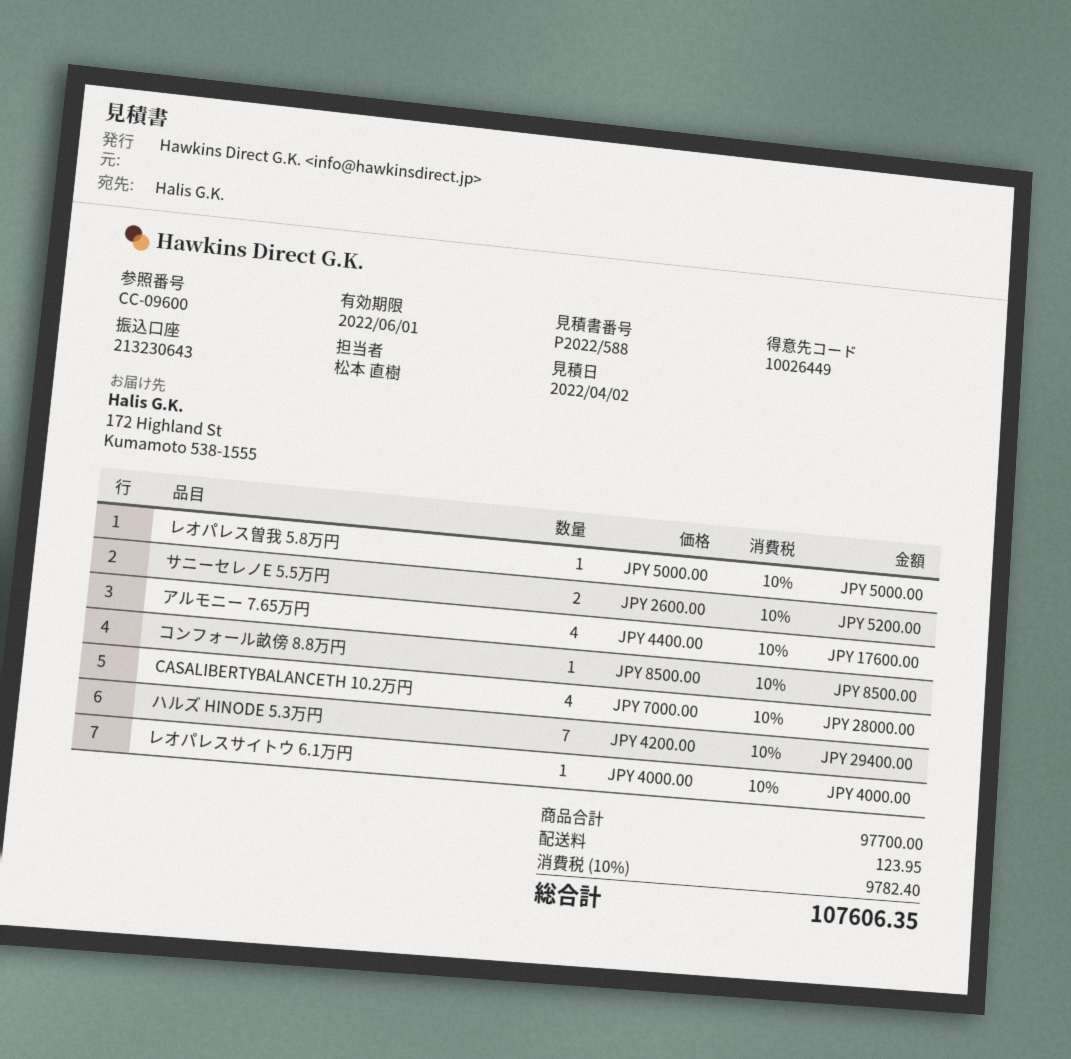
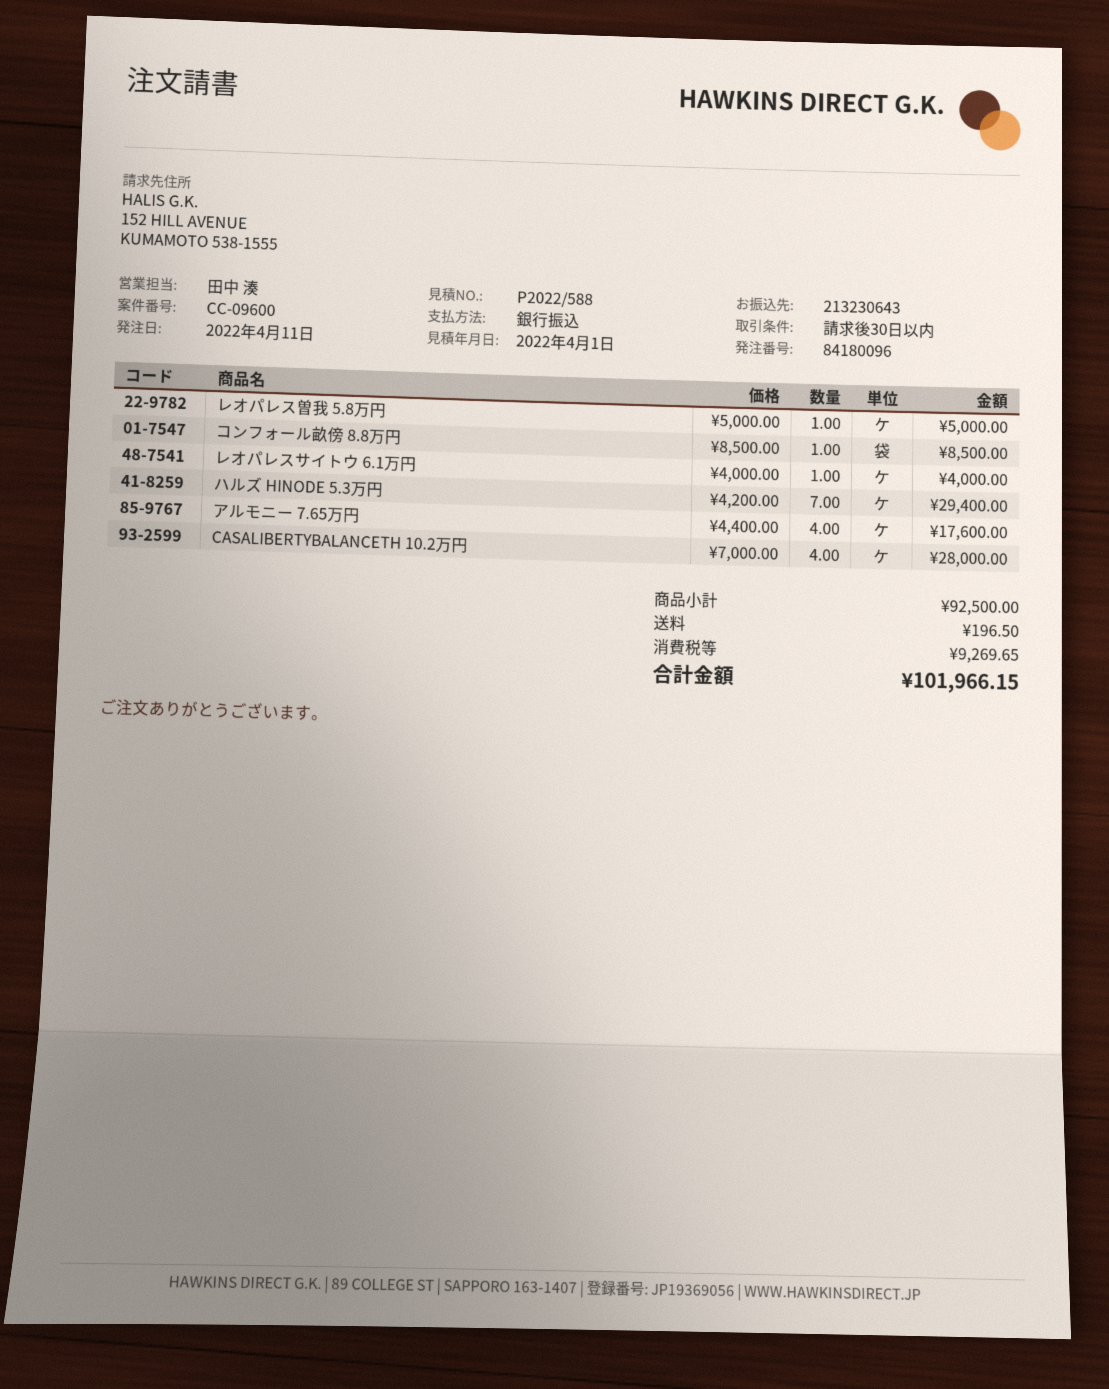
quote date: 2022-04-02 -> 2022-04-01
sales rep: 松本 直樹 -> 田中 湊
サニーセレノE 5.5万円: 2 x 2600.00 = 5200.00 -> none
subtotal: 97700.00 -> 92500.00
shipping: 123.95 -> 196.50
tax: 9782.40 -> 9269.65
total: 107606.35 -> 101966.15

